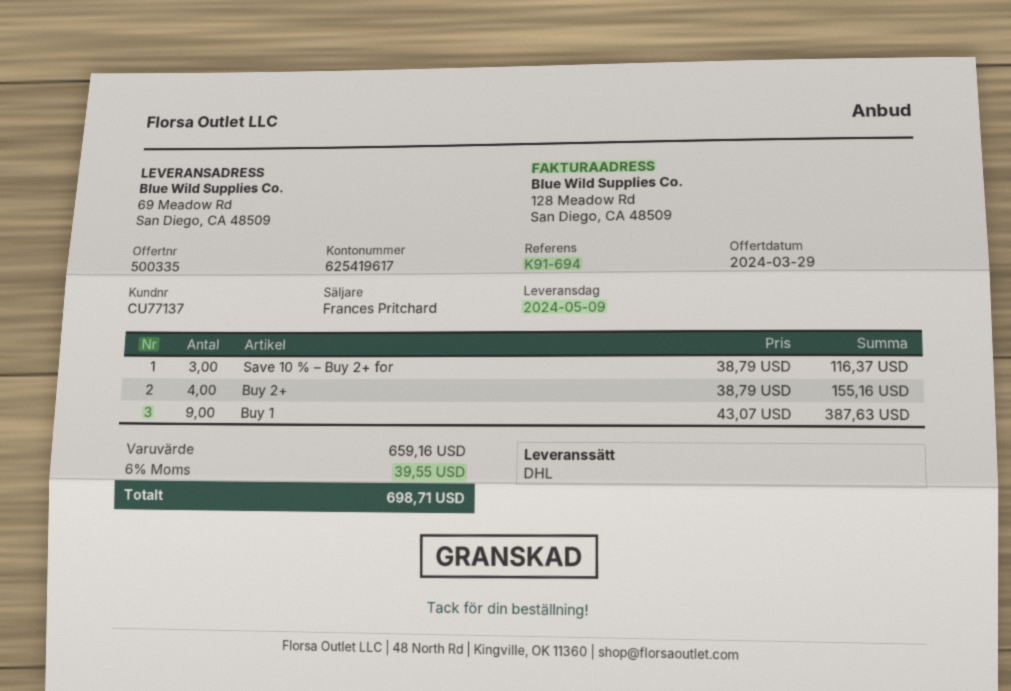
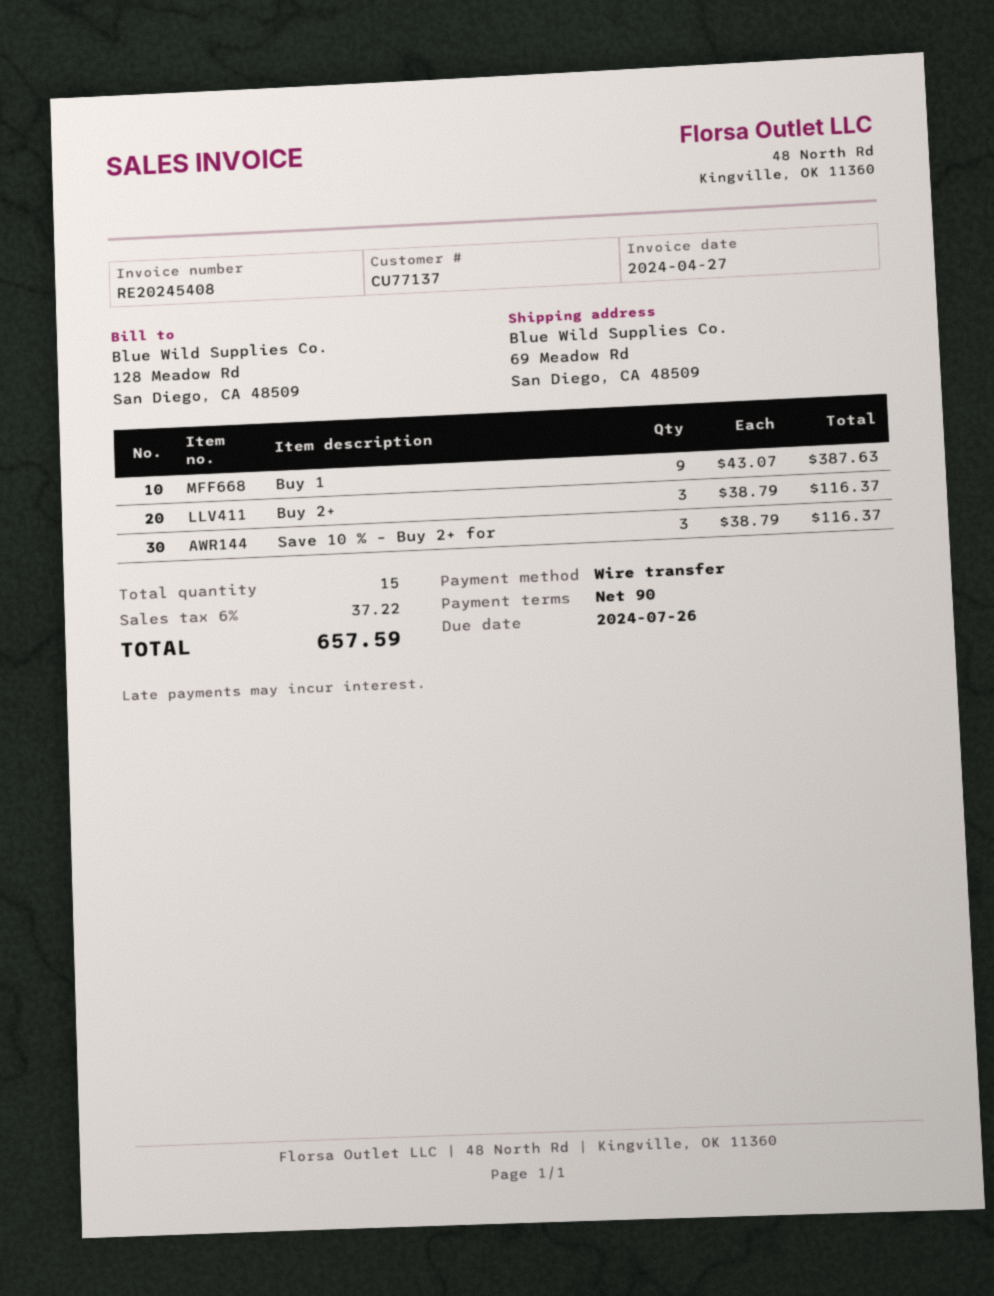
Buy 2+: 4 x 38.79 = 155.16 -> 3 x 38.79 = 116.37
tax: 6% = 39.55 -> 6% = 37.22
total: 698.71 -> 657.59

